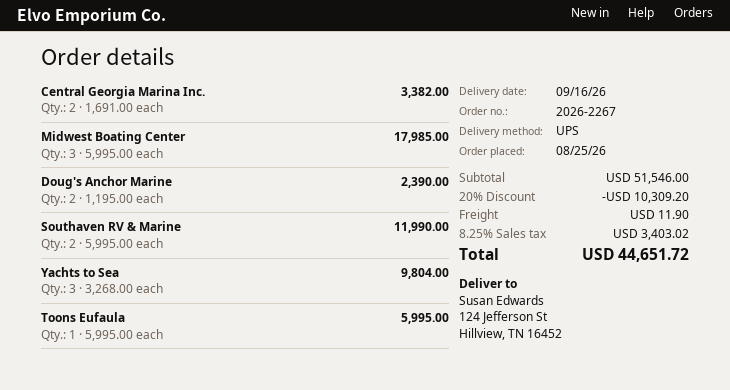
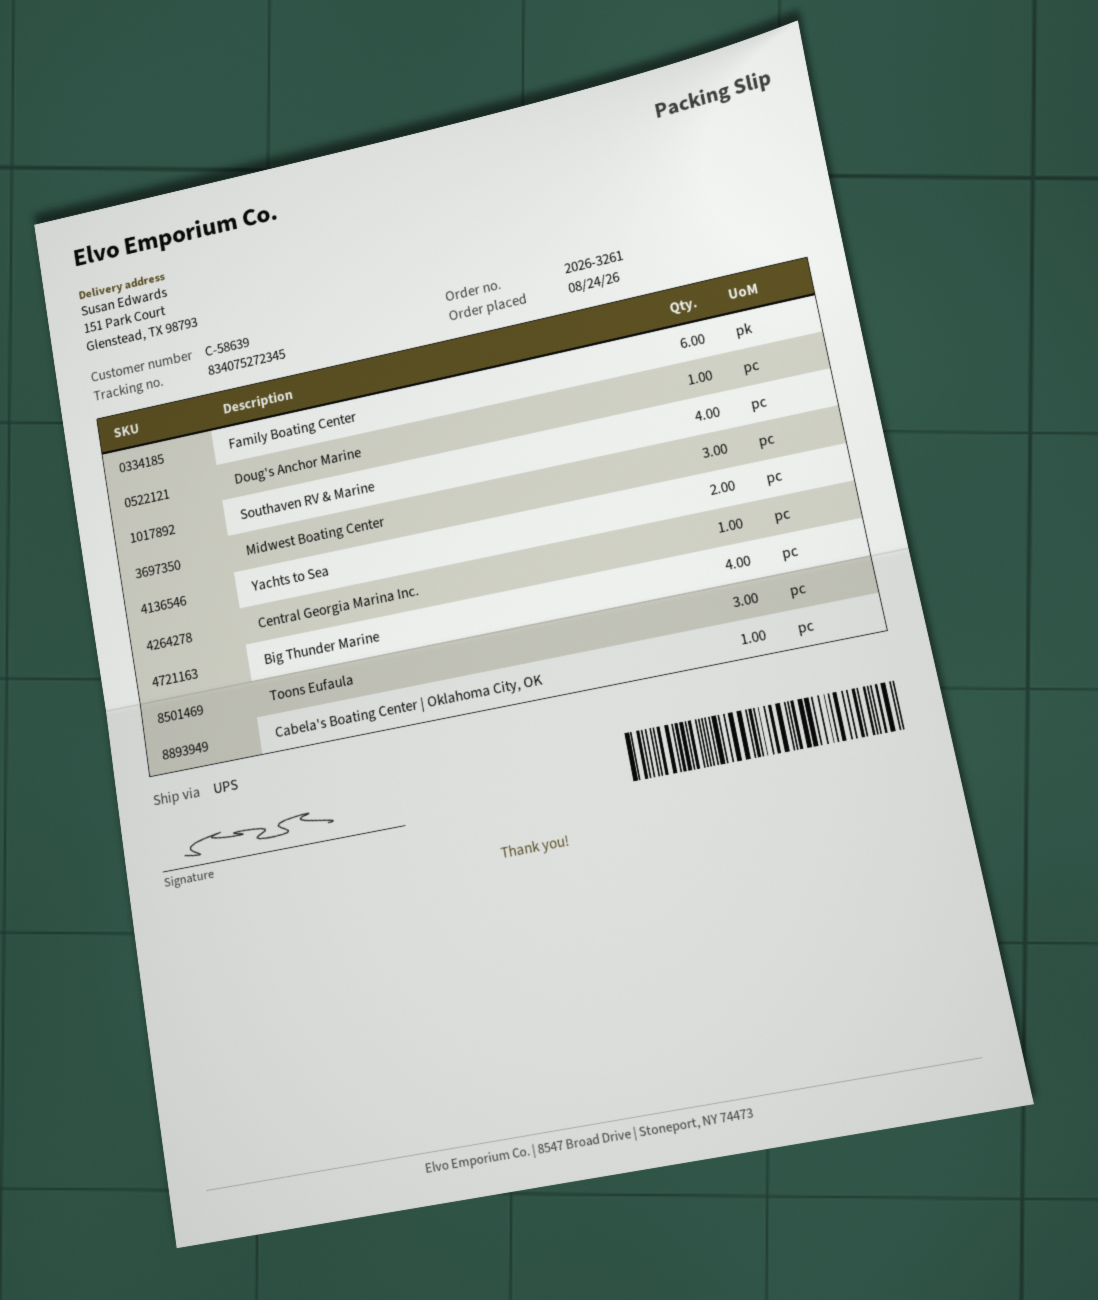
order number: 2026-2267 -> 2026-3261
order date: 2026-08-25 -> 2026-08-24
ship to: 124 Jefferson St, Hillview, TN 16452 -> 151 Park Court, Glenstead, TX 98793
Central Georgia Marina Inc.: 2 -> 1
Doug's Anchor Marine: 2 -> 1
Southaven RV & Marine: 2 -> 4
Yachts to Sea: 3 -> 2
Toons Eufaula: 1 -> 3
Family Boating Center: none -> 6
Big Thunder Marine: none -> 4
Cabela's Boating Center | Oklahoma City, OK: none -> 1

